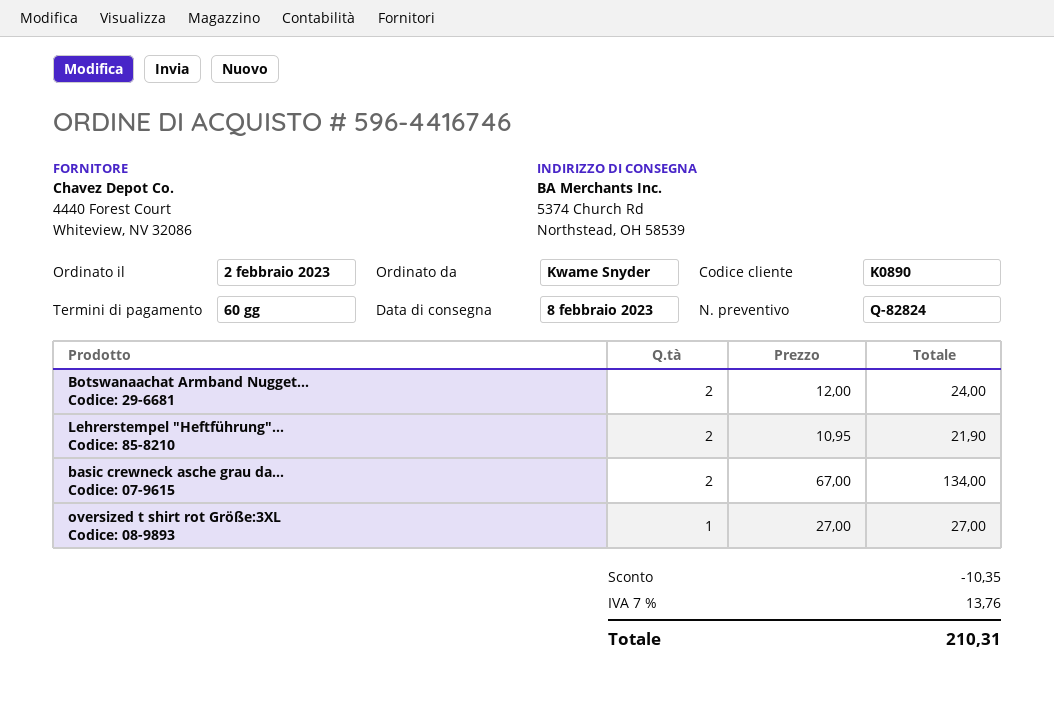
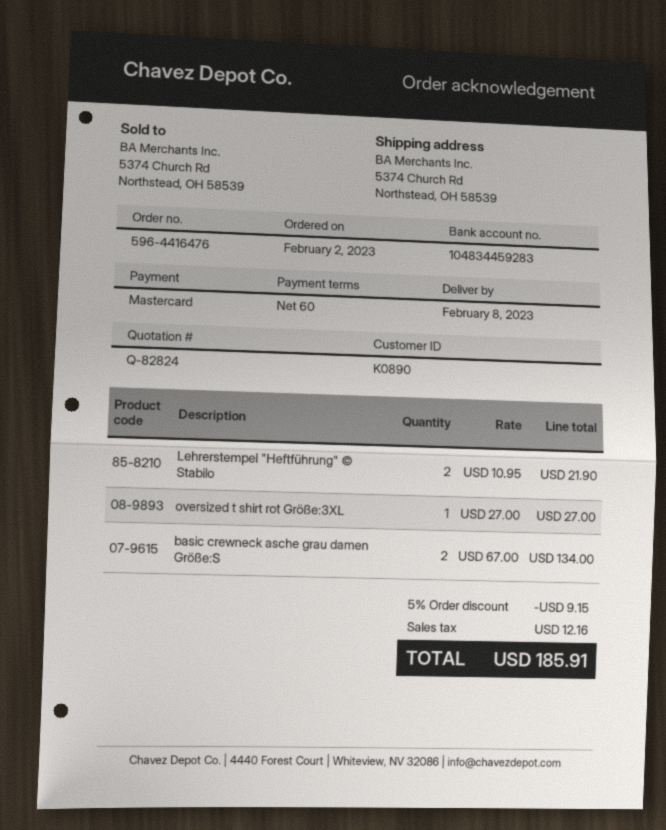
order number: 596-4416746 -> 596-4416476
Botswanaachat Armband Nugget...: 2 x 12.00 = 24.00 -> none
discount: 10.35 -> 9.15
tax: 13.76 -> 12.16
total: 210.31 -> 185.91

